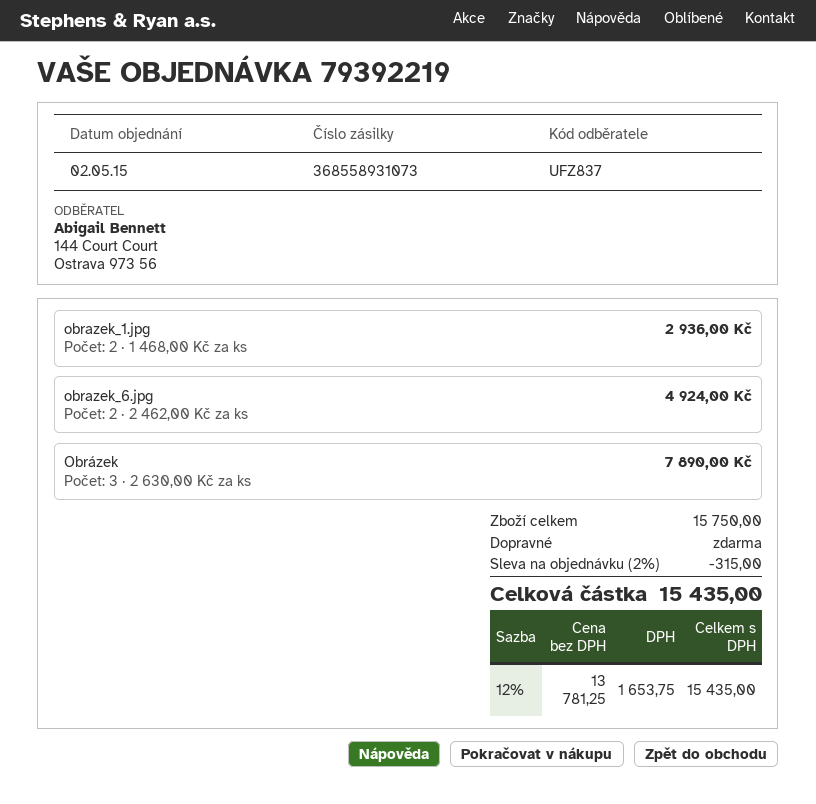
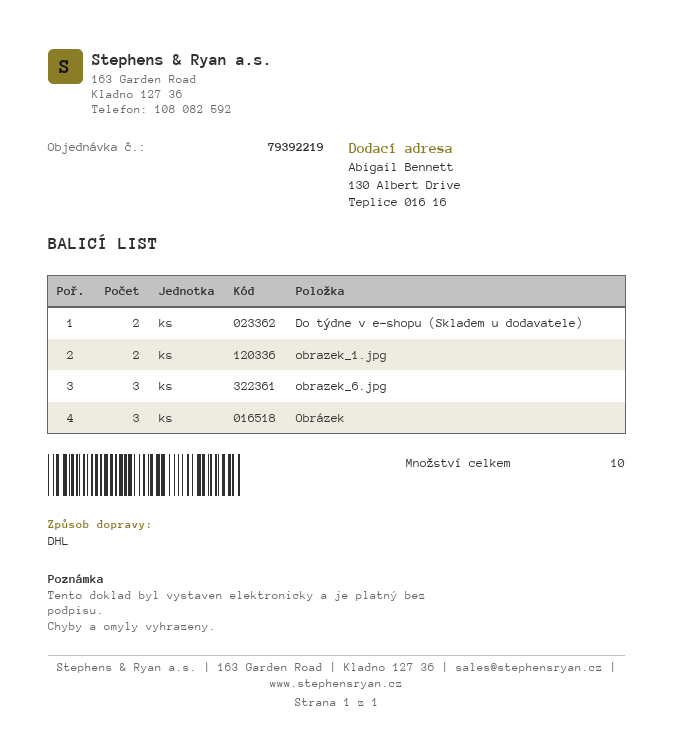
obrazek_6.jpg: 2 -> 3
Do týdne v e-shopu (Skladem u dodavatele): none -> 2

